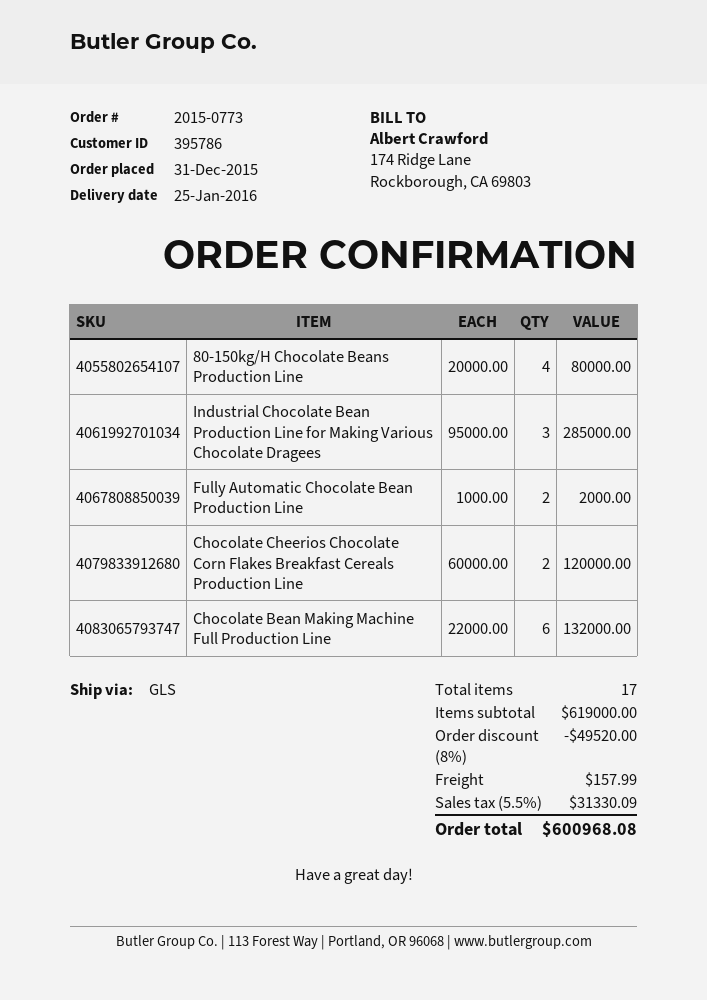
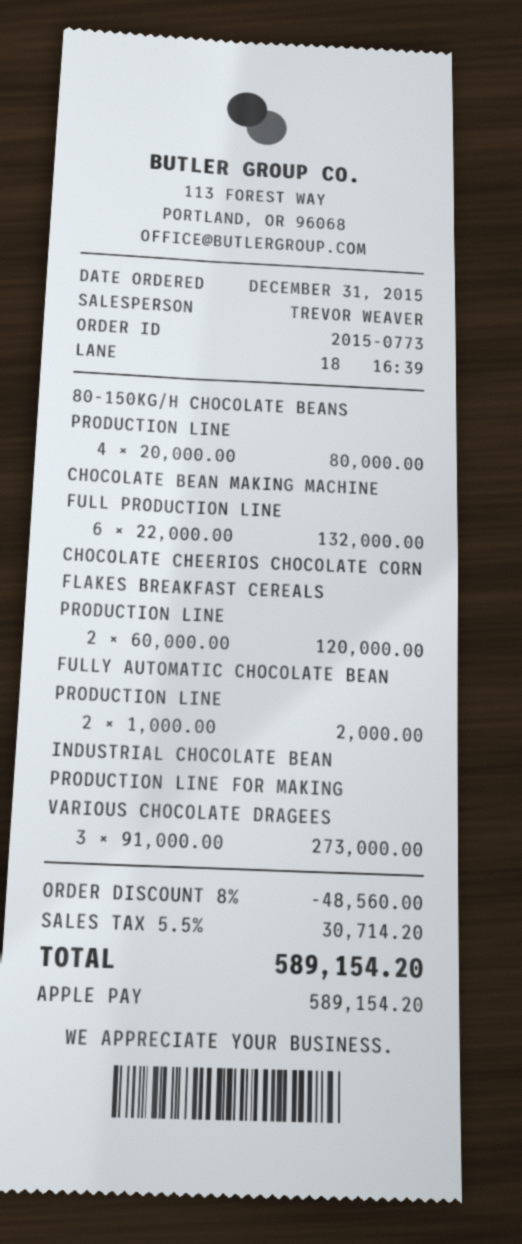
Industrial Chocolate Bean Production Line for Making Various Chocolate Dragees: 3 x 95000.00 = 285000.00 -> 3 x 91000.00 = 273000.00
discount: 8% = 49520.00 -> 8% = 48560.00
shipping: 157.99 -> none
tax: 5.5% = 31330.09 -> 5.5% = 30714.20
total: 600968.08 -> 589154.20

